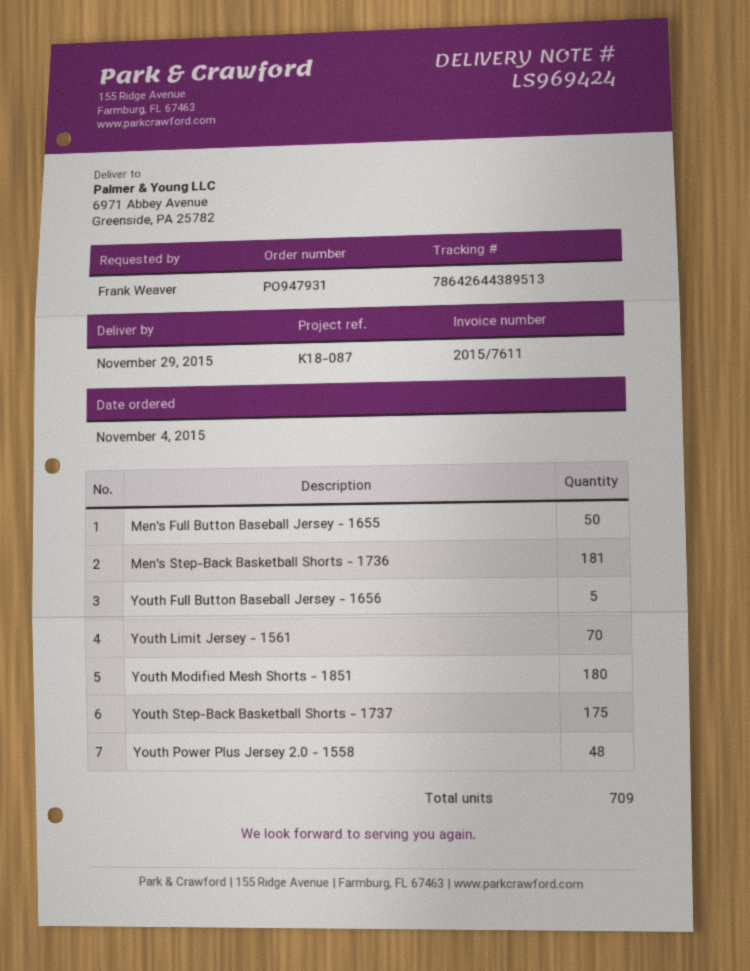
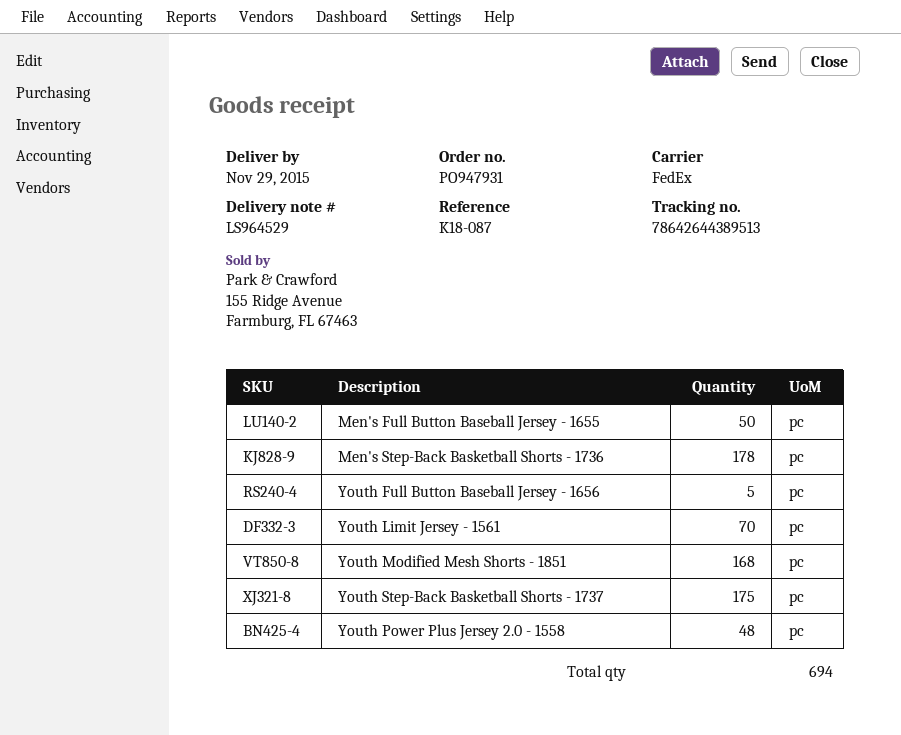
delivery note number: LS969424 -> LS964529
Men's Step-Back Basketball Shorts - 1736: 181 -> 178
Youth Modified Mesh Shorts - 1851: 180 -> 168
total quantity: 709 -> 694

